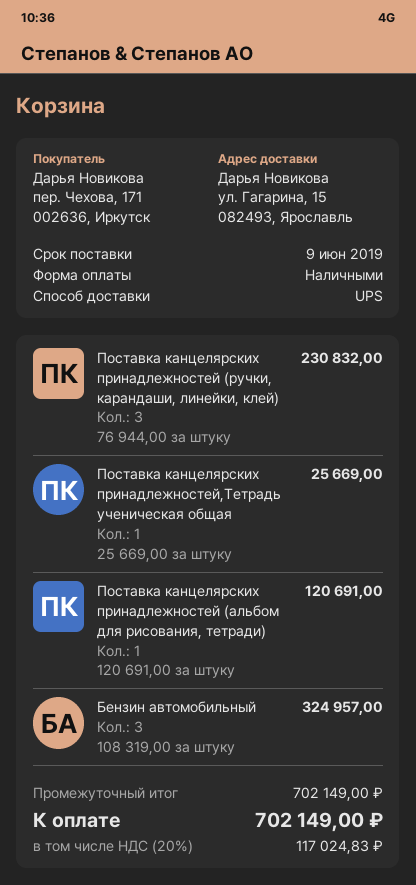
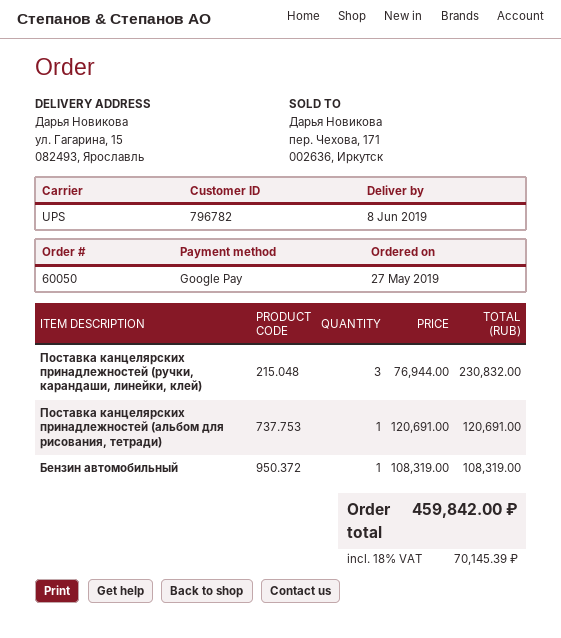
delivery date: 2019-06-09 -> 2019-06-08
payment method: cash -> Google Pay
Поставка канцелярских принадлежностей,Тетрадь ученическая общая: 1 x 25669.00 = 25669.00 -> none
Бензин автомобильный: 3 x 108319.00 = 324957.00 -> 1 x 108319.00 = 108319.00
tax: 20% = 117024.83 -> 18% = 70145.39
total: 702149.00 -> 459842.00

